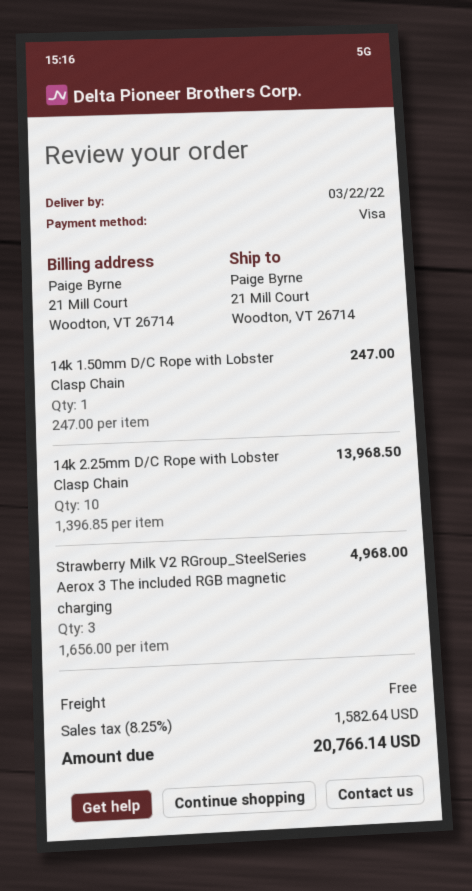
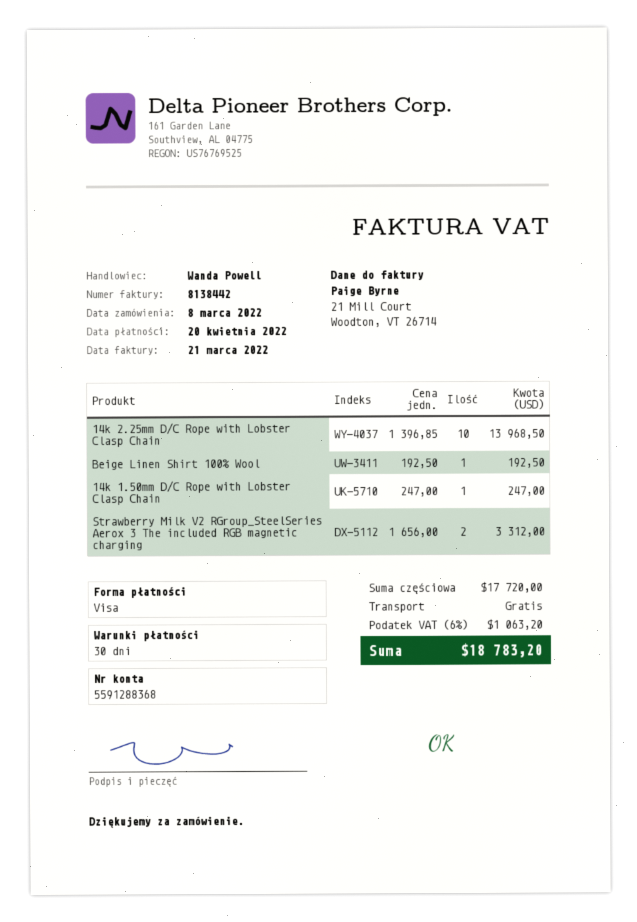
Strawberry Milk V2 RGroup_SteelSeries Aerox 3 The included RGB magnetic charging: 3 x 1656.00 = 4968.00 -> 2 x 1656.00 = 3312.00
Beige Linen Shirt 100% Wool: none -> 1 x 192.50 = 192.50
tax: 8.25% = 1582.64 -> 6% = 1063.20
total: 20766.14 -> 18783.20

